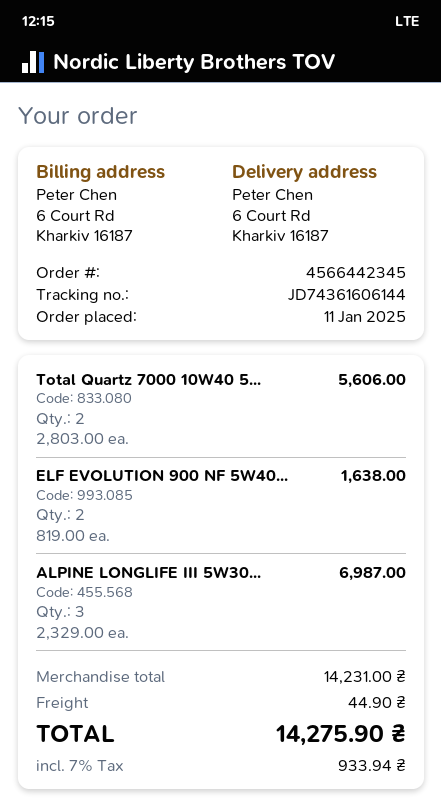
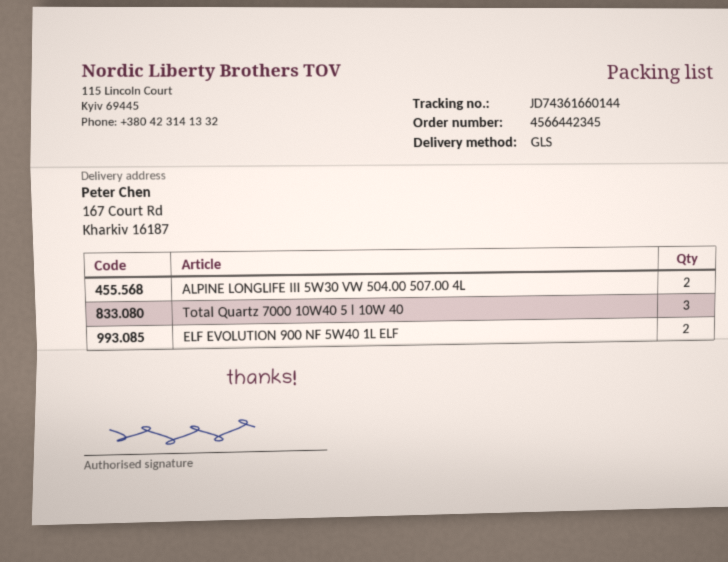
tracking number: JD74361606144 -> JD74361660144
ship to: 6 Court Rd, Kharkiv 16187 -> 167 Court Rd, Kharkiv 16187
Total Quartz 7000 10W40 5...: 2 -> 3
ALPINE LONGLIFE III 5W30...: 3 -> 2

